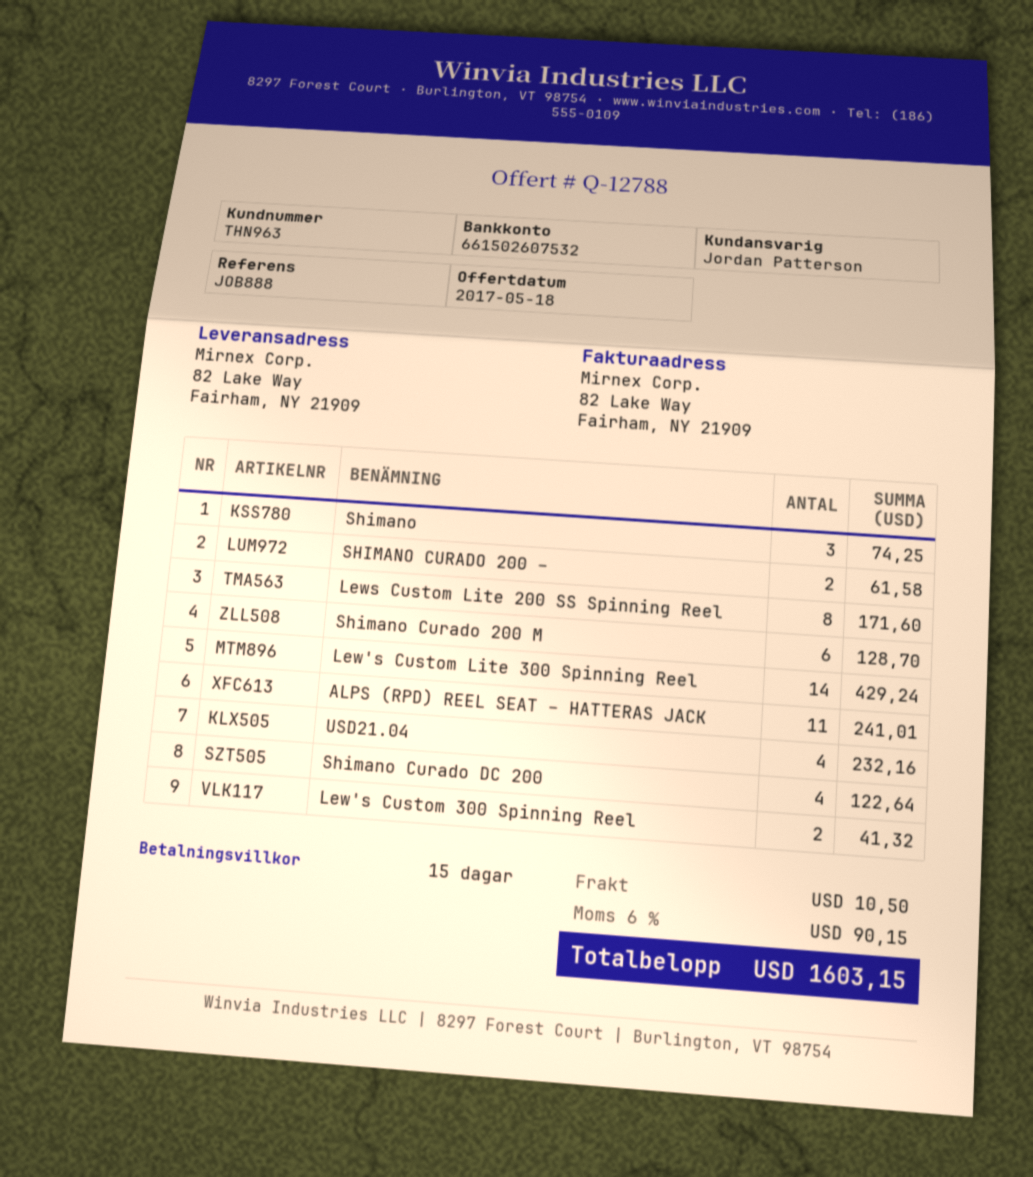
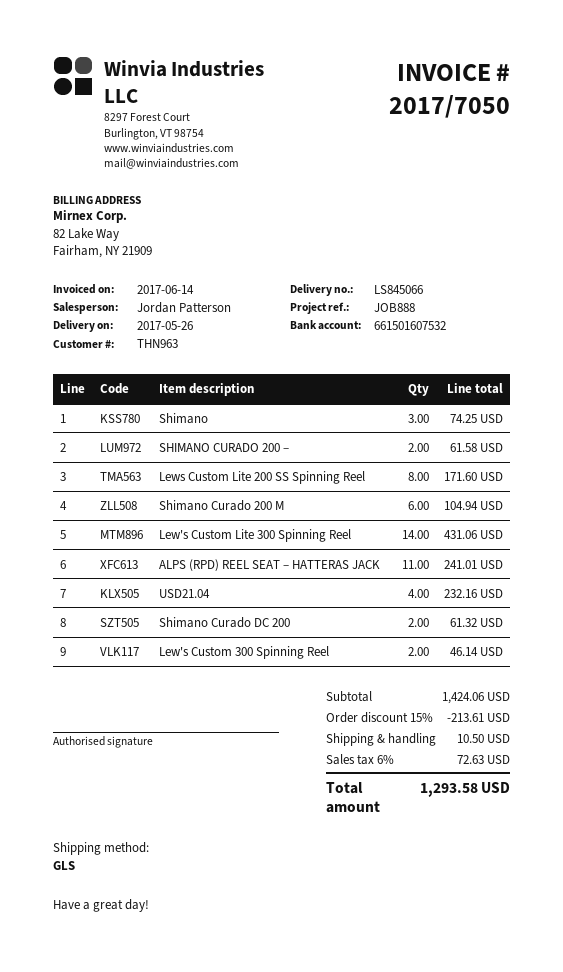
bank account: 661502607532 -> 661501607532
Shimano Curado 200 M: 6 for 128.70 -> 6 for 104.94
Lew's Custom Lite 300 Spinning Reel: 14 for 429.24 -> 14 for 431.06
Shimano Curado DC 200: 4 for 122.64 -> 2 for 61.32
Lew's Custom 300 Spinning Reel: 2 for 41.32 -> 2 for 46.14
discount: none -> 15% = 213.61
tax: 6% = 90.15 -> 6% = 72.63
total: 1603.15 -> 1293.58

